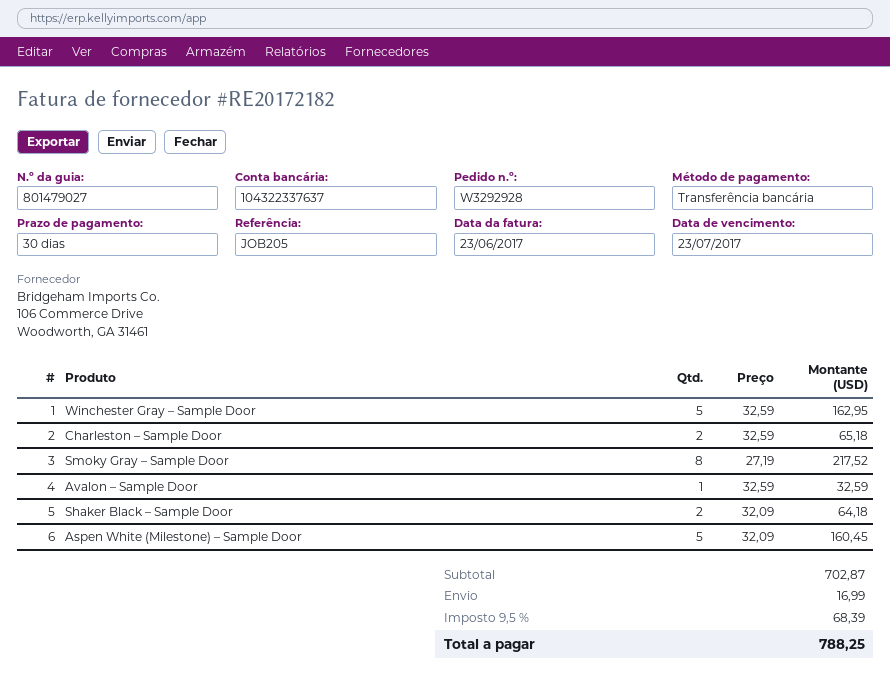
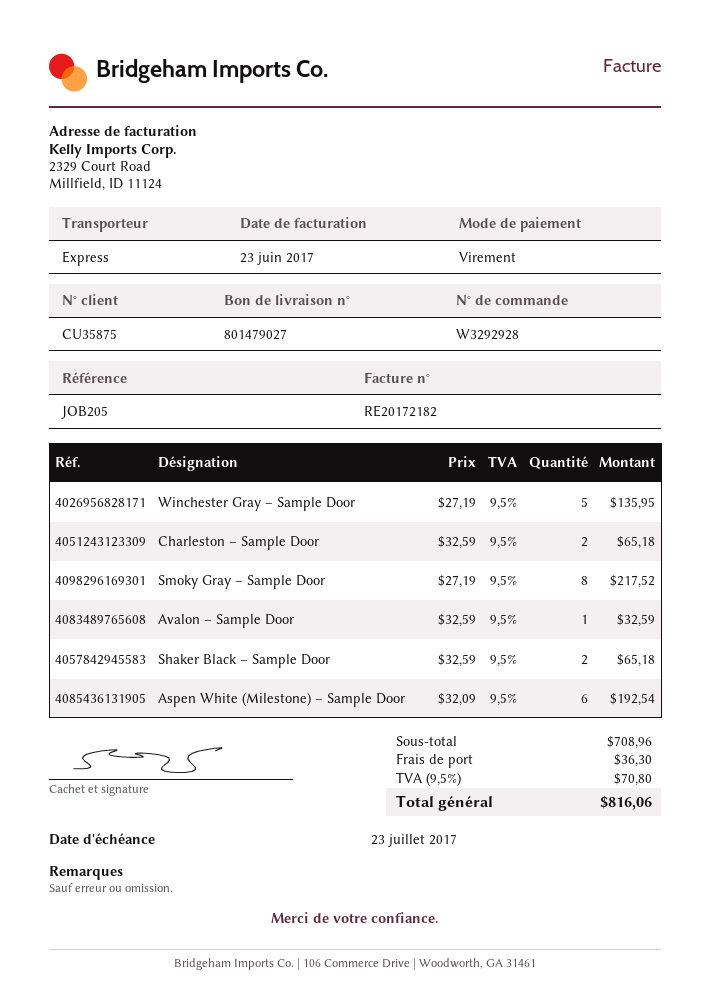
Winchester Gray – Sample Door: 5 x 32.59 = 162.95 -> 5 x 27.19 = 135.95
Shaker Black – Sample Door: 2 x 32.09 = 64.18 -> 2 x 32.59 = 65.18
Aspen White (Milestone) – Sample Door: 5 x 32.09 = 160.45 -> 6 x 32.09 = 192.54
subtotal: 702.87 -> 708.96
shipping: 16.99 -> 36.30
tax: 9.5% = 68.39 -> 9.5% = 70.80
total: 788.25 -> 816.06

